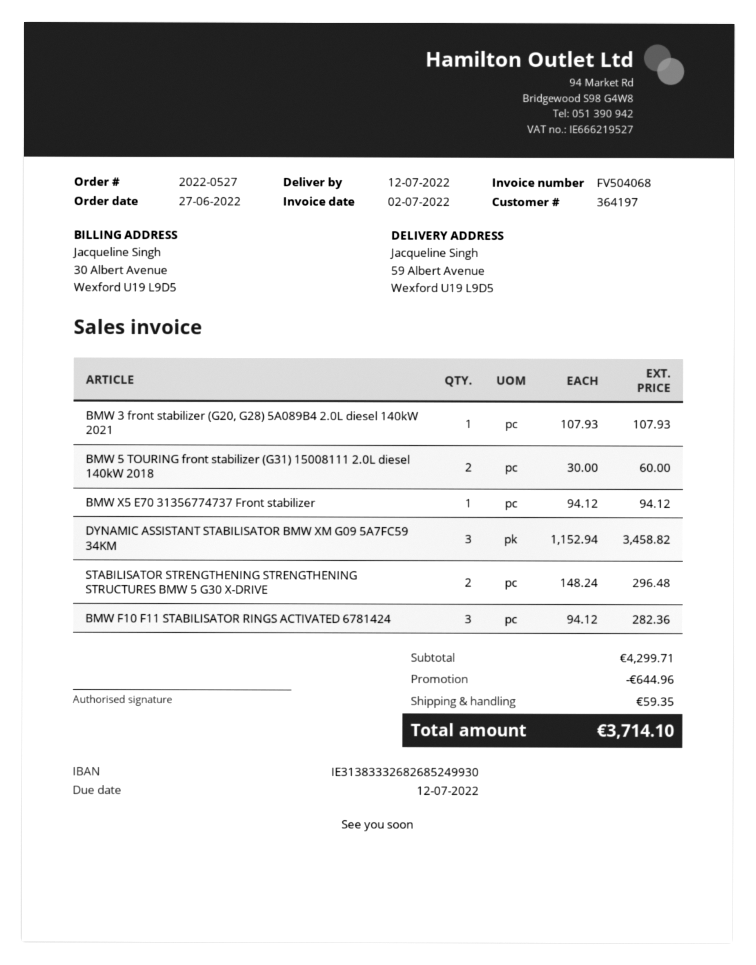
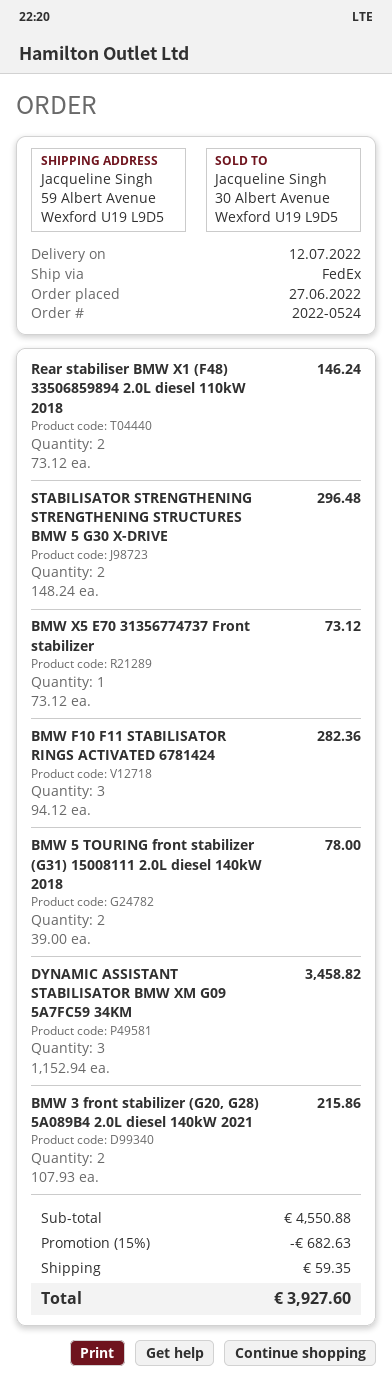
order number: 2022-0527 -> 2022-0524
BMW 3 front stabilizer (G20, G28) 5A089B4 2.0L diesel 140kW 2021: 1 x 107.93 = 107.93 -> 2 x 107.93 = 215.86
BMW 5 TOURING front stabilizer (G31) 15008111 2.0L diesel 140kW 2018: 2 x 30.00 = 60.00 -> 2 x 39.00 = 78.00
BMW X5 E70 31356774737 Front stabilizer: 1 x 94.12 = 94.12 -> 1 x 73.12 = 73.12
Rear stabiliser BMW X1 (F48) 33506859894 2.0L diesel 110kW 2018: none -> 2 x 73.12 = 146.24
subtotal: 4299.71 -> 4550.88
discount: 644.96 -> 682.63
total: 3714.10 -> 3927.60

